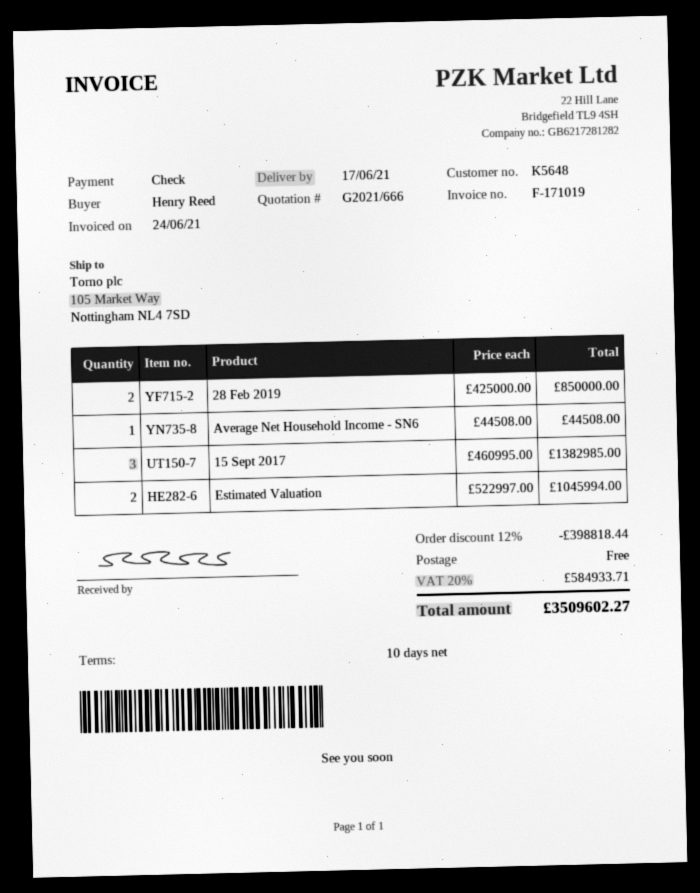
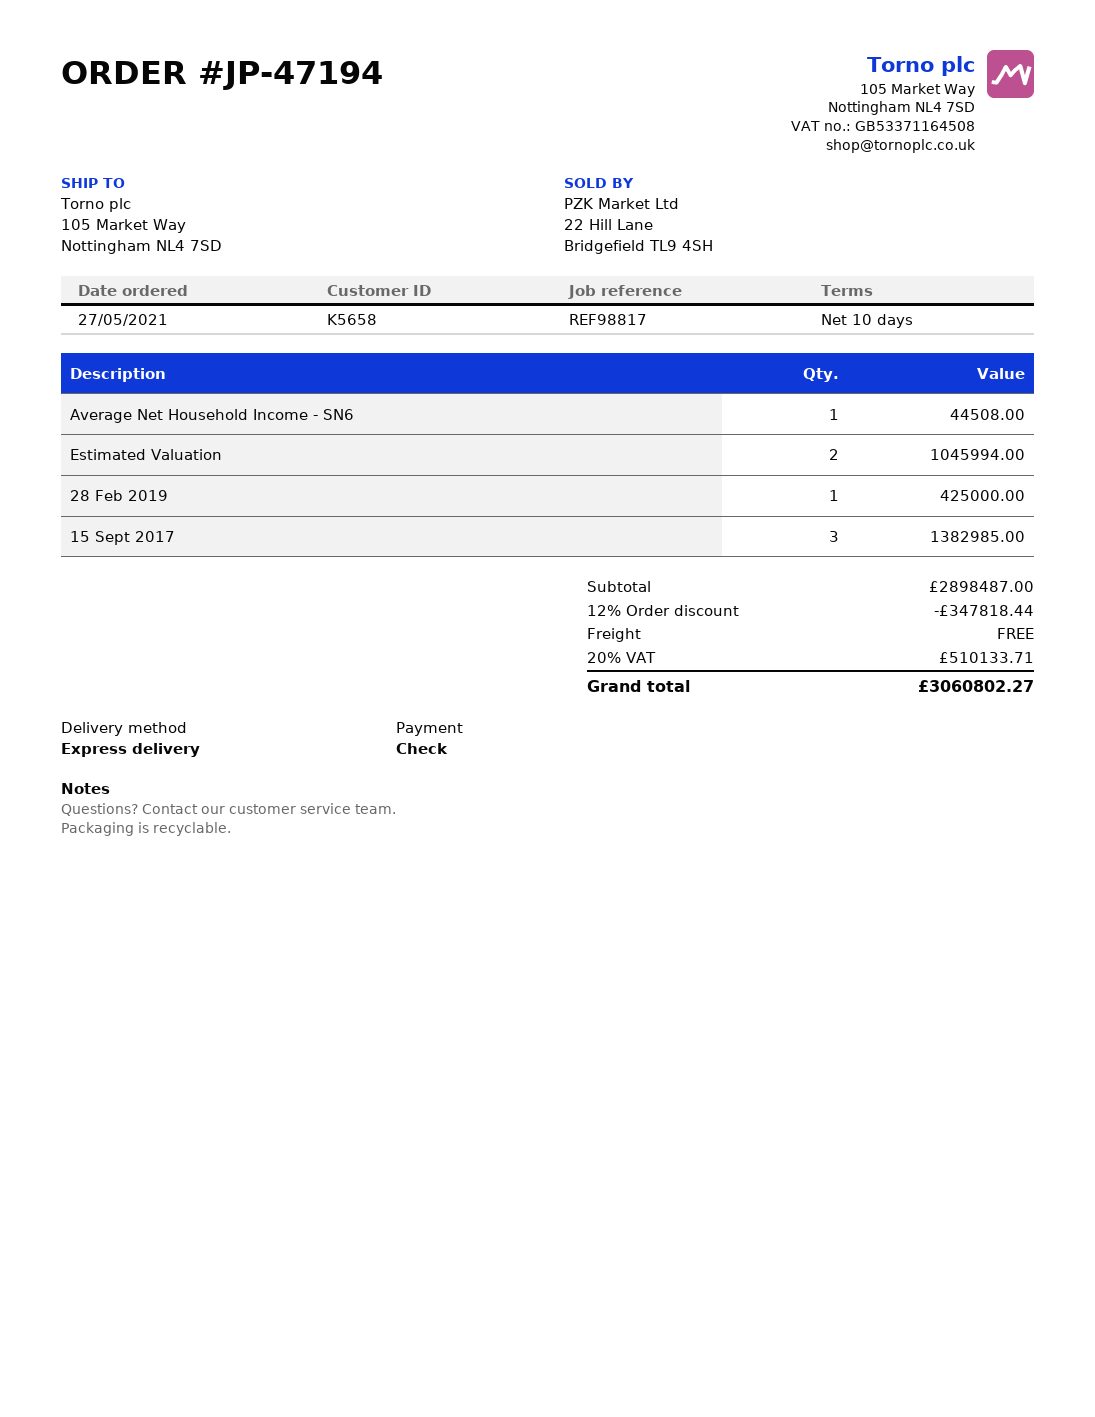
customer number: K5648 -> K5658
28 Feb 2019: 2 for 850000.00 -> 1 for 425000.00
discount: 12% = 398818.44 -> 12% = 347818.44
tax: 20% = 584933.71 -> 20% = 510133.71
total: 3509602.27 -> 3060802.27

